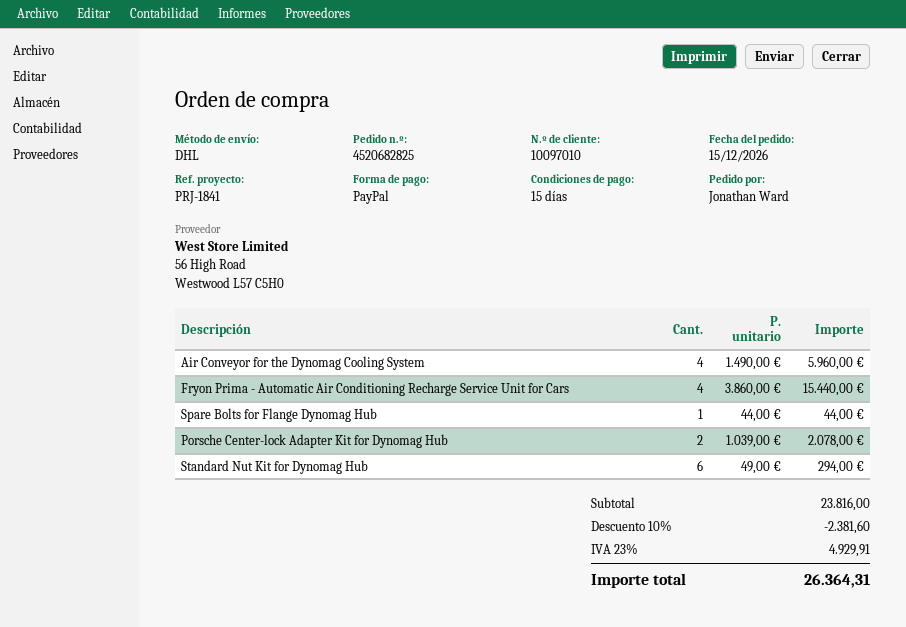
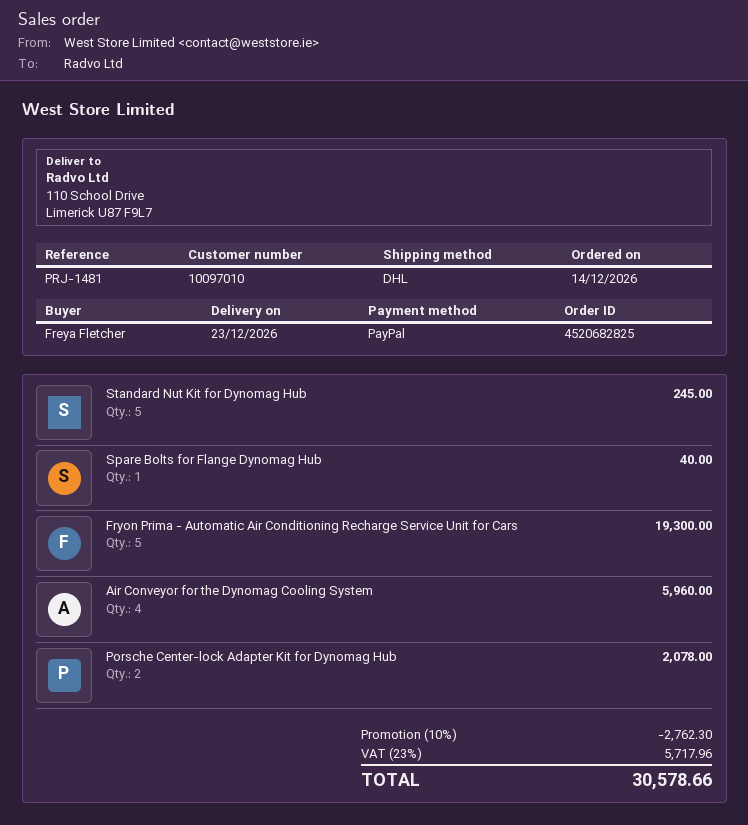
order date: 2026-12-15 -> 2026-12-14
reference: PRJ-1841 -> PRJ-1481
ordered by: Jonathan Ward -> Freya Fletcher
Fryon Prima - Automatic Air Conditioning Recharge Service Unit for Cars: 4 for 15440.00 -> 5 for 19300.00
Spare Bolts for Flange Dynomag Hub: 1 for 44.00 -> 1 for 40.00
Standard Nut Kit for Dynomag Hub: 6 for 294.00 -> 5 for 245.00
discount: 10% = 2381.60 -> 10% = 2762.30
tax: 23% = 4929.91 -> 23% = 5717.96
total: 26364.31 -> 30578.66

